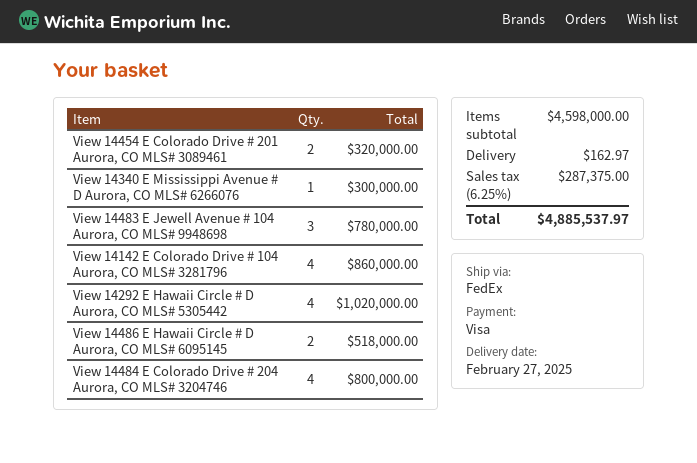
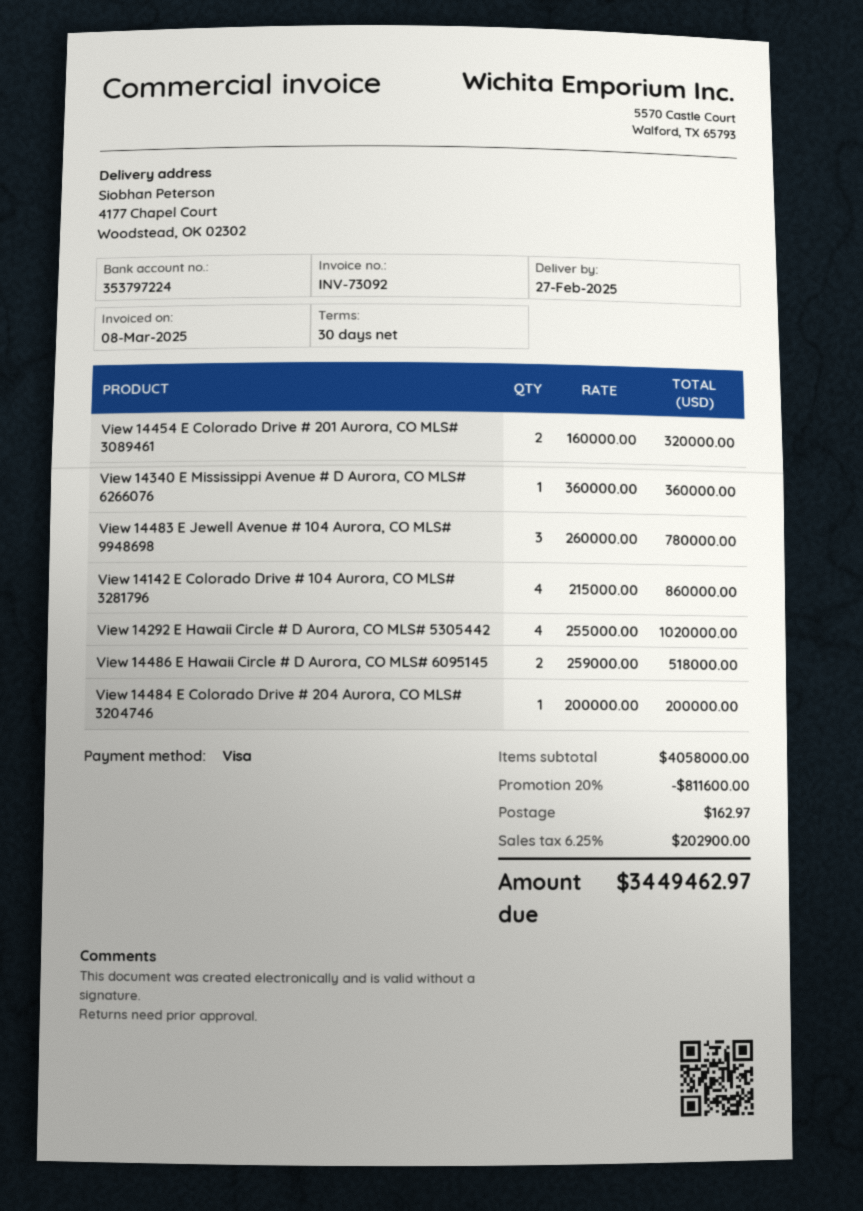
View 14340 E Mississippi Avenue # D Aurora, CO MLS# 6266076: 1 for 300000.00 -> 1 for 360000.00
View 14484 E Colorado Drive # 204 Aurora, CO MLS# 3204746: 4 for 800000.00 -> 1 for 200000.00
subtotal: 4598000.00 -> 4058000.00
discount: none -> 20% = 811600.00
tax: 6.25% = 287375.00 -> 6.25% = 202900.00
total: 4885537.97 -> 3449462.97

